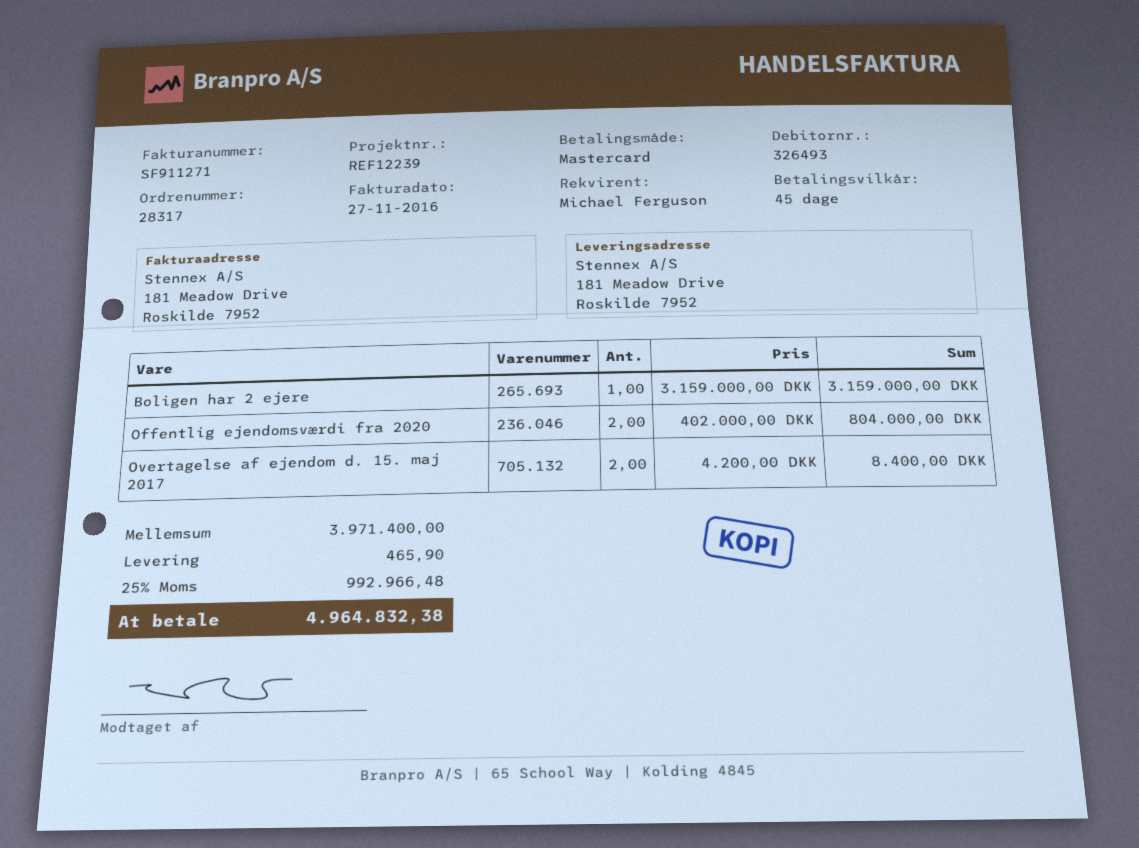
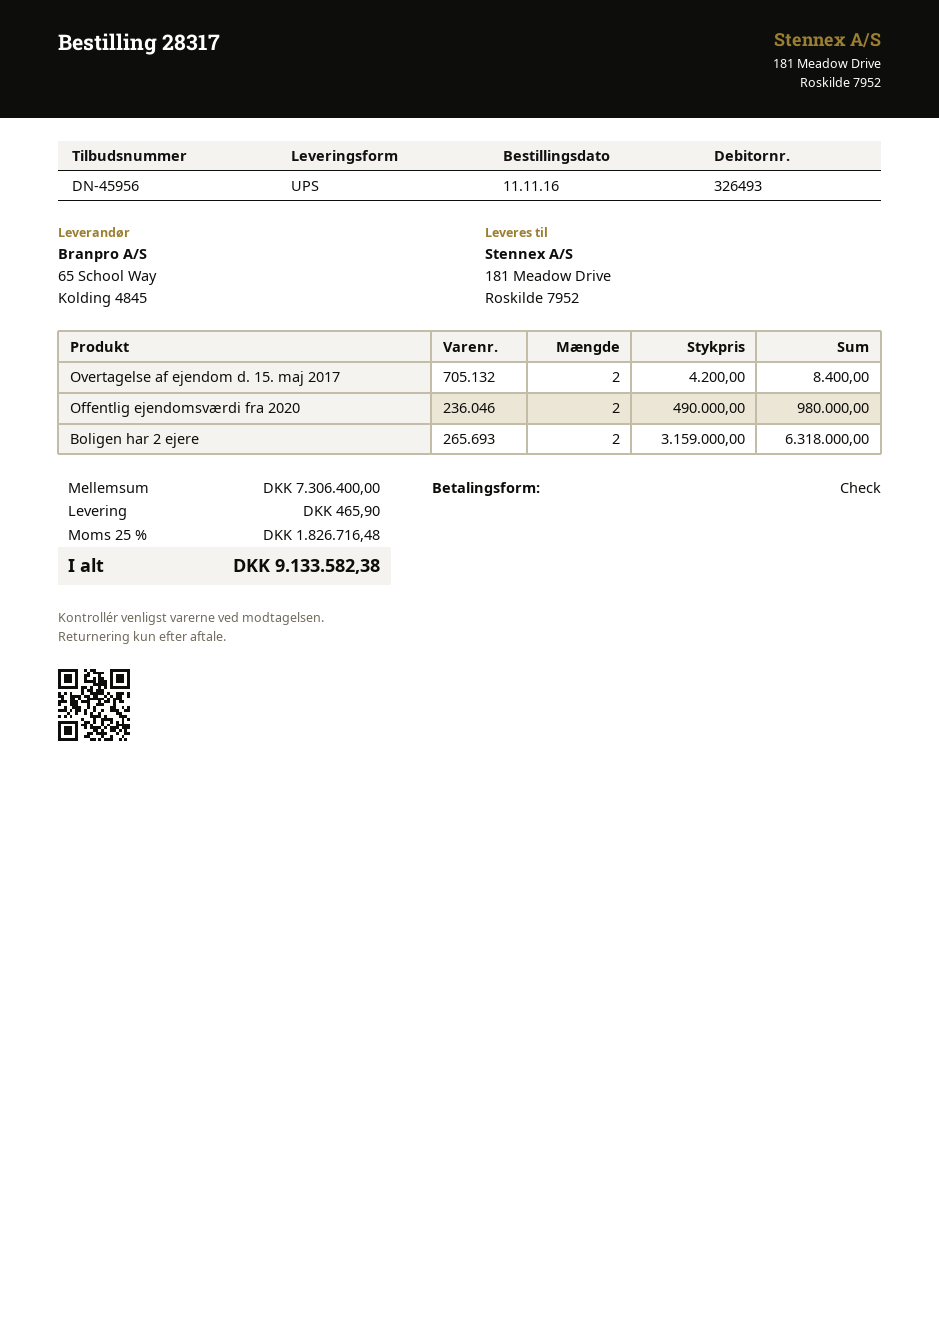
payment method: Mastercard -> cheque
Boligen har 2 ejere: 1 x 3159000.00 = 3159000.00 -> 2 x 3159000.00 = 6318000.00
Offentlig ejendomsværdi fra 2020: 2 x 402000.00 = 804000.00 -> 2 x 490000.00 = 980000.00
subtotal: 3971400.00 -> 7306400.00
tax: 25% = 992966.48 -> 25% = 1826716.48
total: 4964832.38 -> 9133582.38

